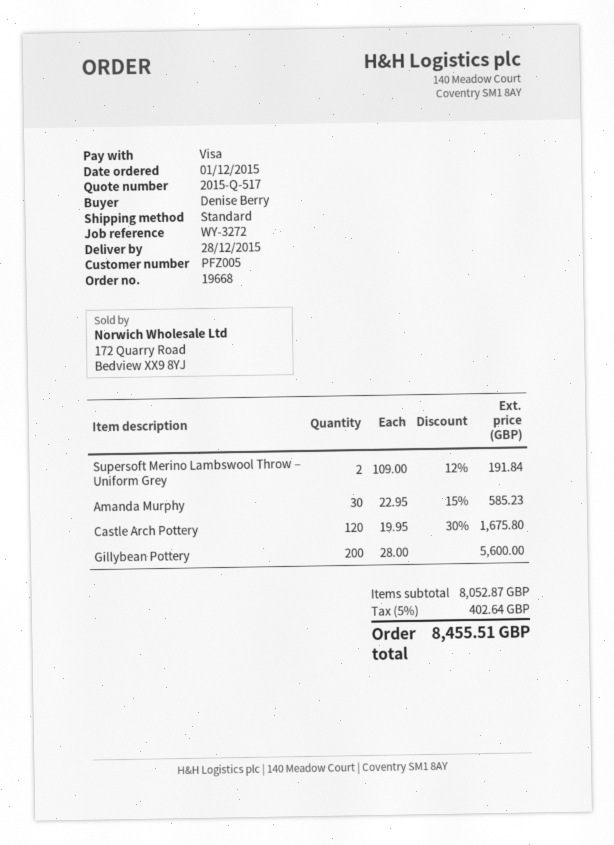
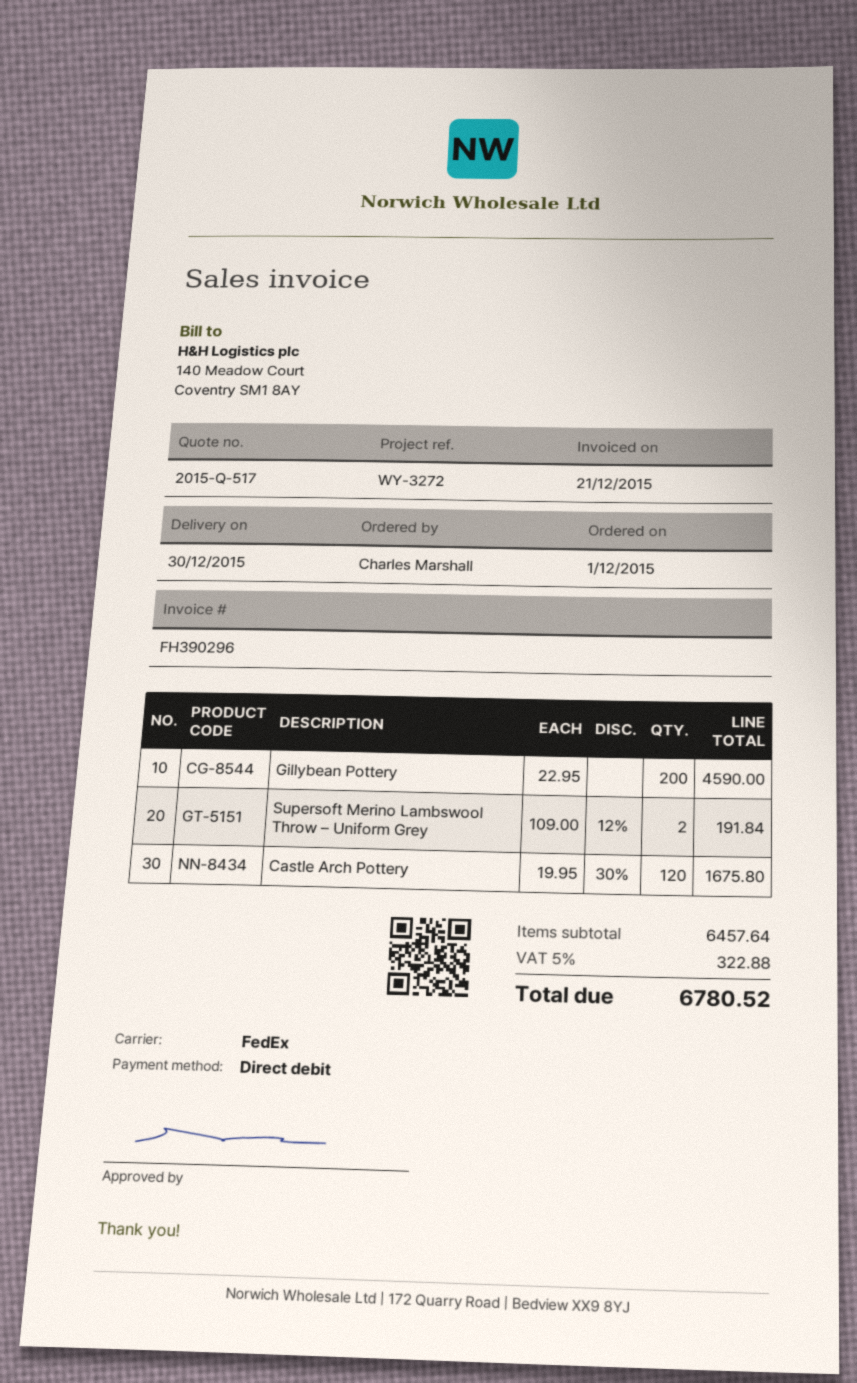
delivery date: 2015-12-28 -> 2015-12-30
ordered by: Denise Berry -> Charles Marshall
payment method: Visa -> direct debit
shipping method: standard -> FedEx
Amanda Murphy: 30 x 22.95 - 15% = 585.23 -> none
Gillybean Pottery: 200 x 28.00 = 5600.00 -> 200 x 22.95 = 4590.00
subtotal: 8052.87 -> 6457.64
tax: 5% = 402.64 -> 5% = 322.88
total: 8455.51 -> 6780.52

